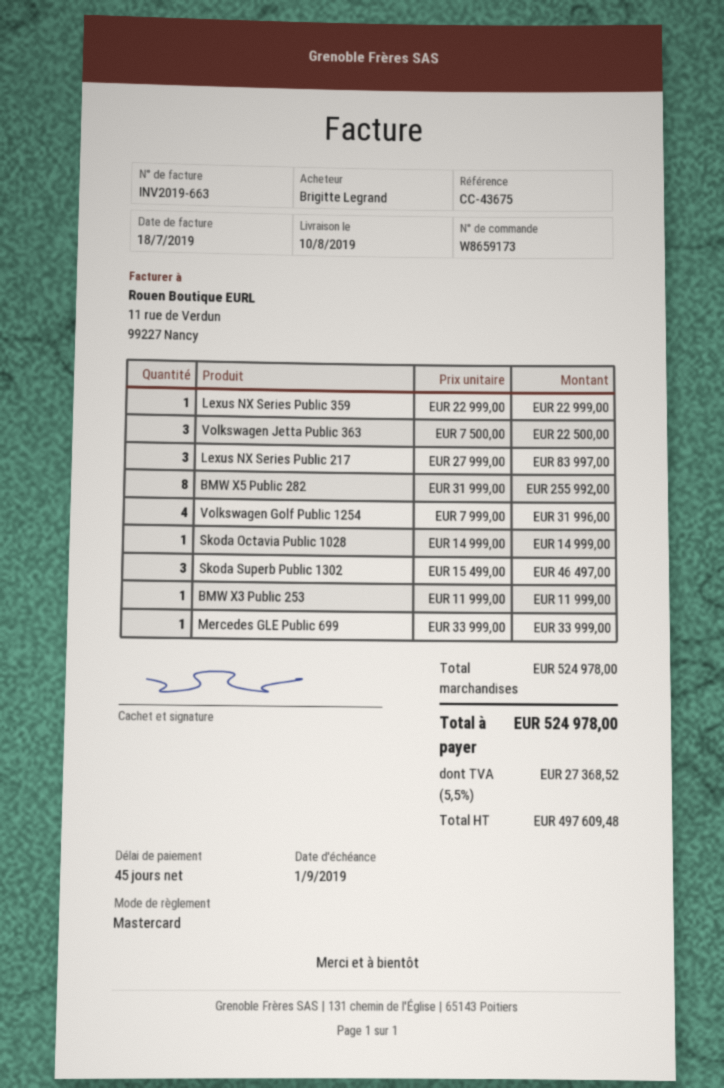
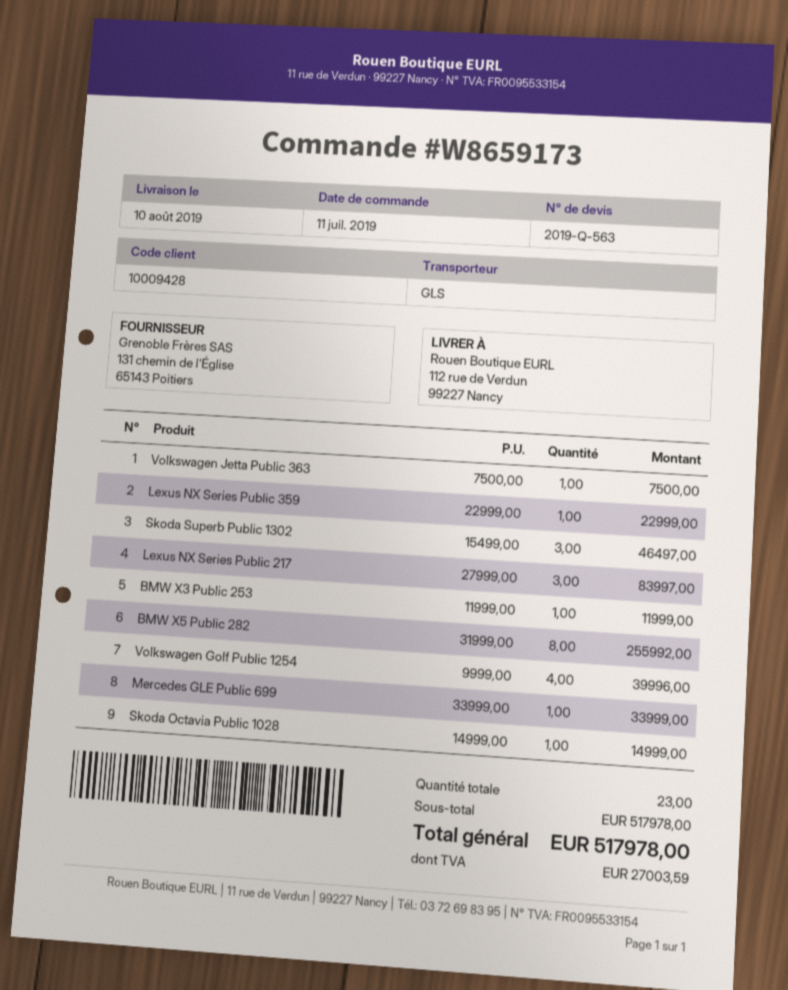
Volkswagen Jetta Public 363: 3 x 7500.00 = 22500.00 -> 1 x 7500.00 = 7500.00
Volkswagen Golf Public 1254: 4 x 7999.00 = 31996.00 -> 4 x 9999.00 = 39996.00
subtotal: 524978.00 -> 517978.00
tax: 27368.52 -> 27003.59
total: 524978.00 -> 517978.00

